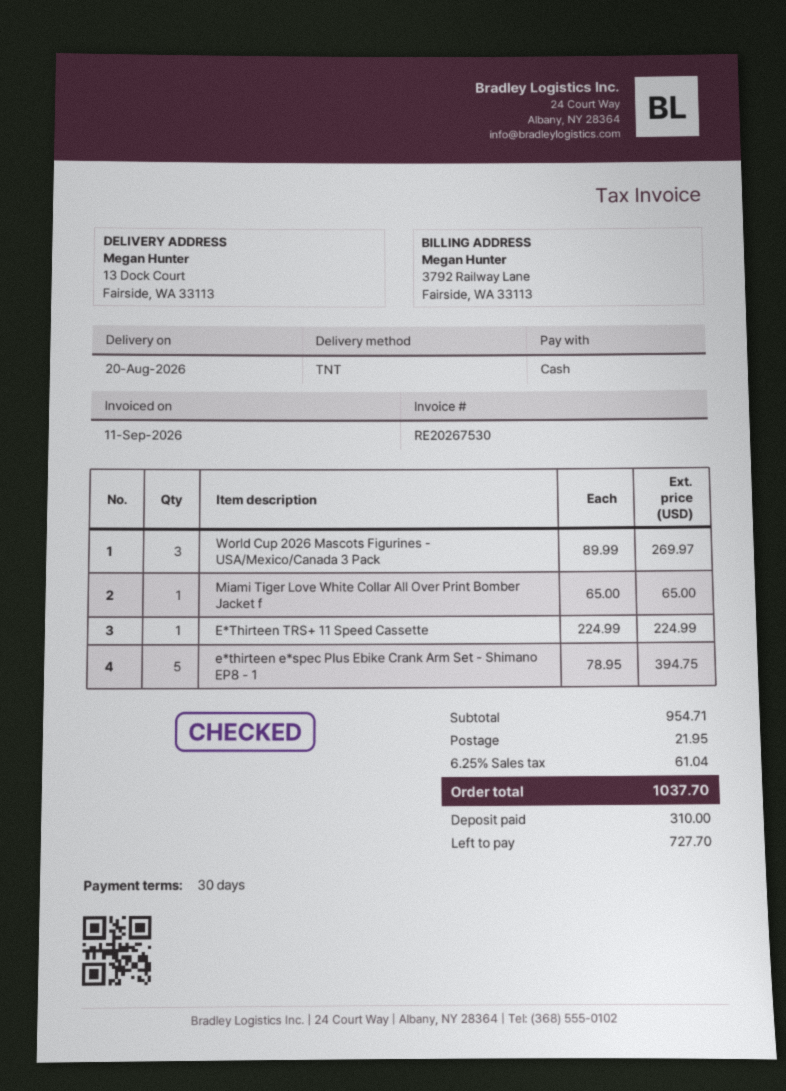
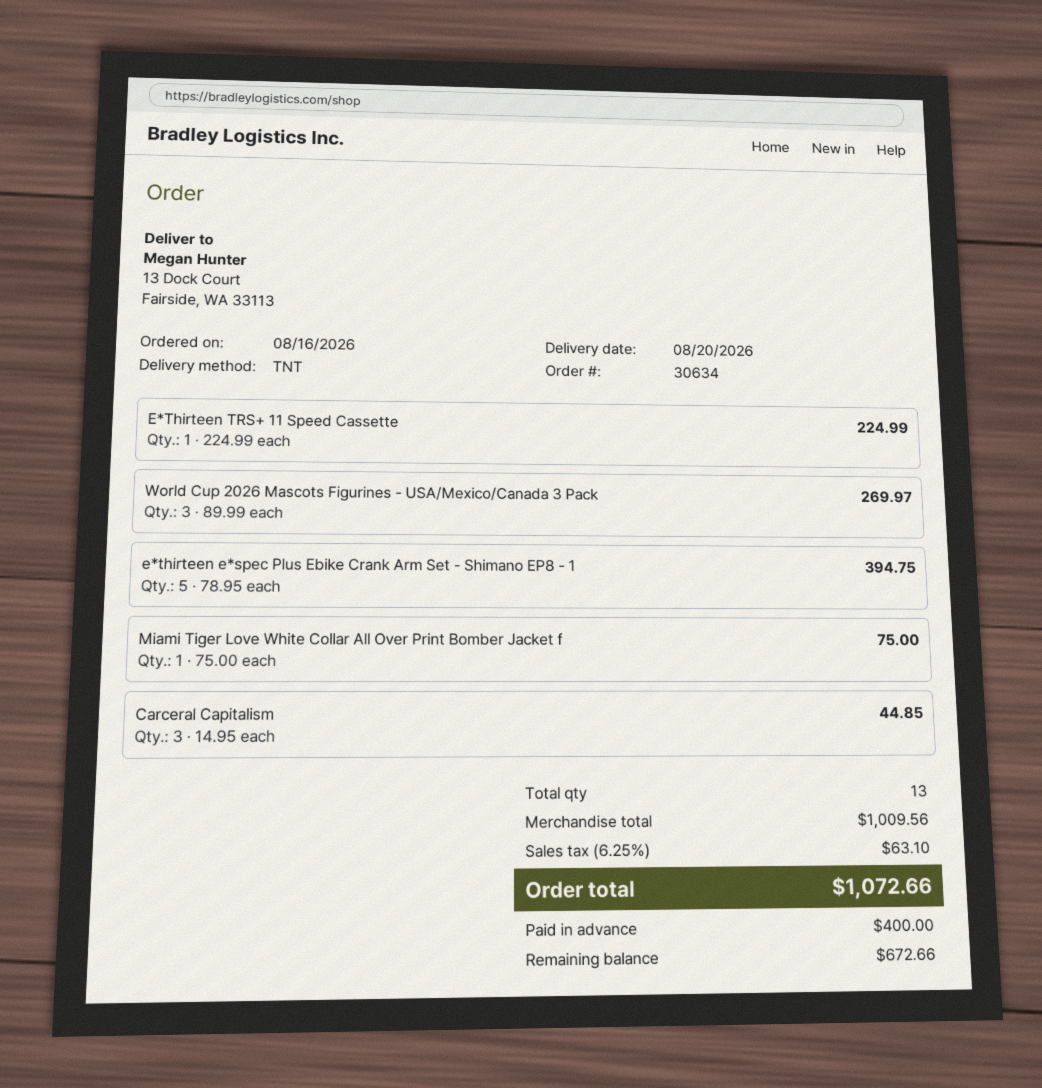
Miami Tiger Love White Collar All Over Print Bomber Jacket f: 1 x 65.00 = 65.00 -> 1 x 75.00 = 75.00
Carceral Capitalism: none -> 3 x 14.95 = 44.85
subtotal: 954.71 -> 1009.56
shipping: 21.95 -> none
tax: 6.25% = 61.04 -> 6.25% = 63.10
total: 1037.70 -> 1072.66
deposit: 310.00 -> 400.00
balance: 727.70 -> 672.66

